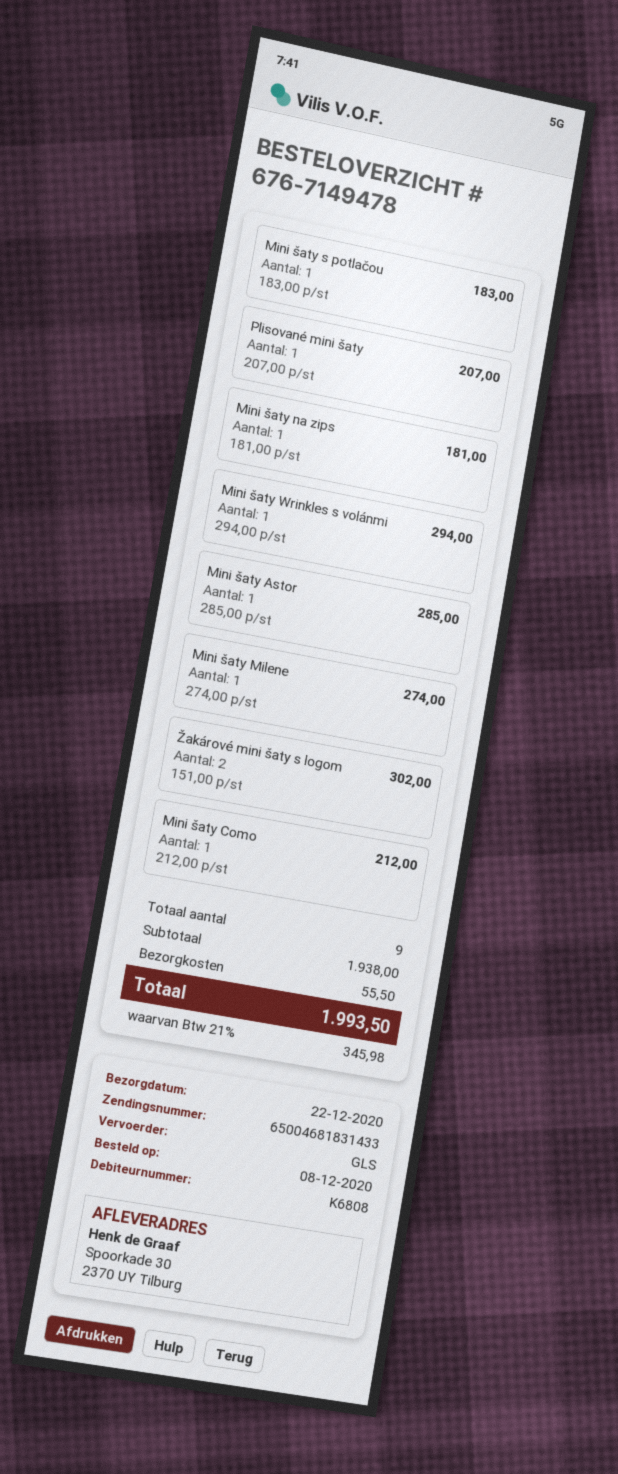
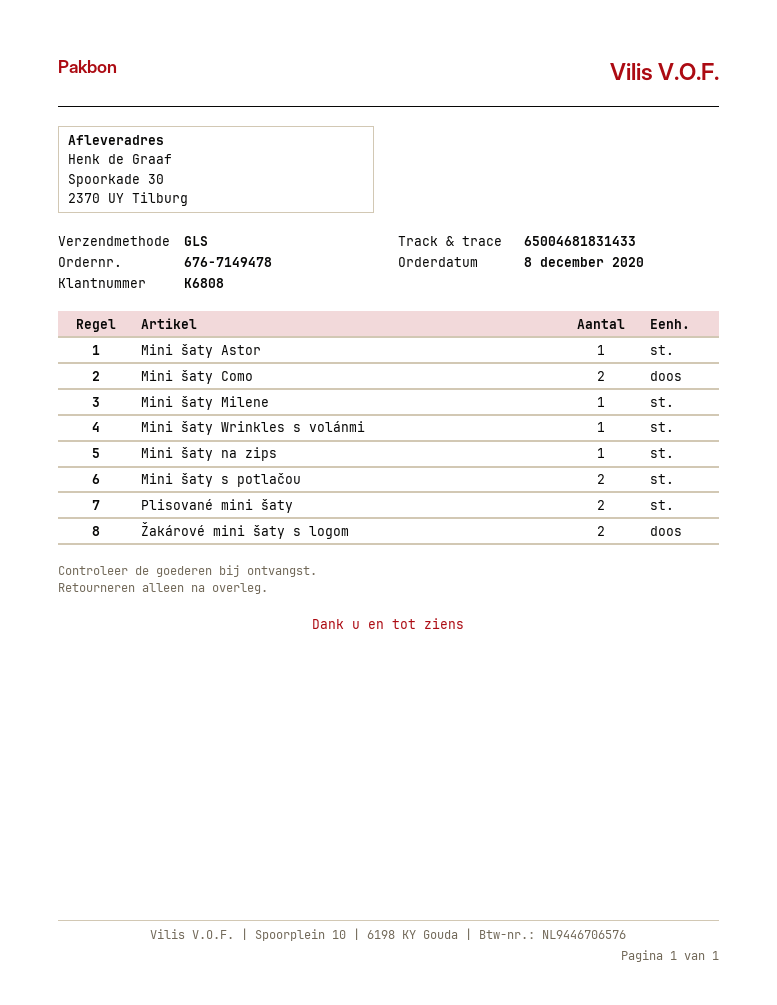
Mini šaty s potlačou: 1 -> 2
Plisované mini šaty: 1 -> 2
Mini šaty Como: 1 -> 2

